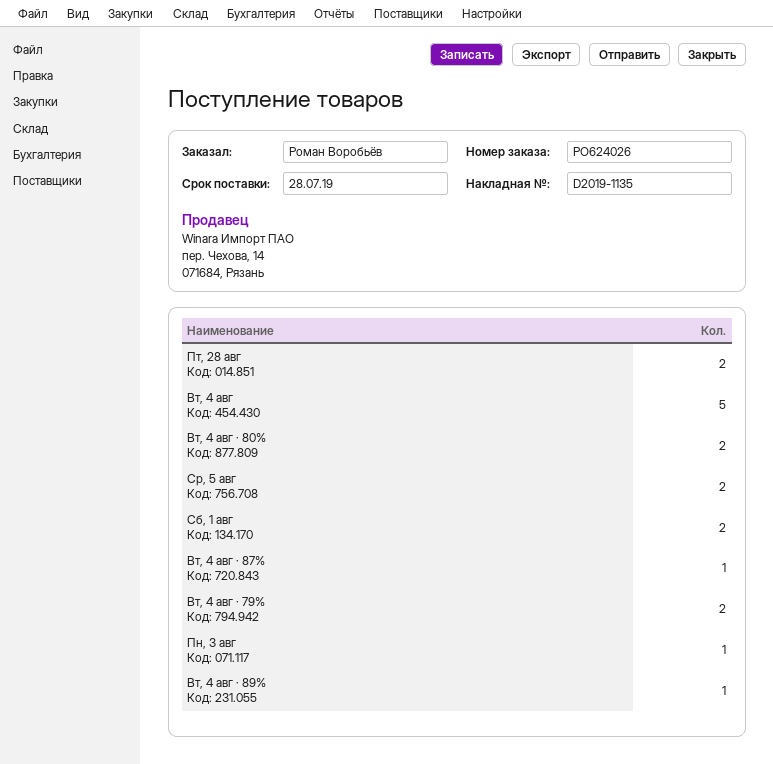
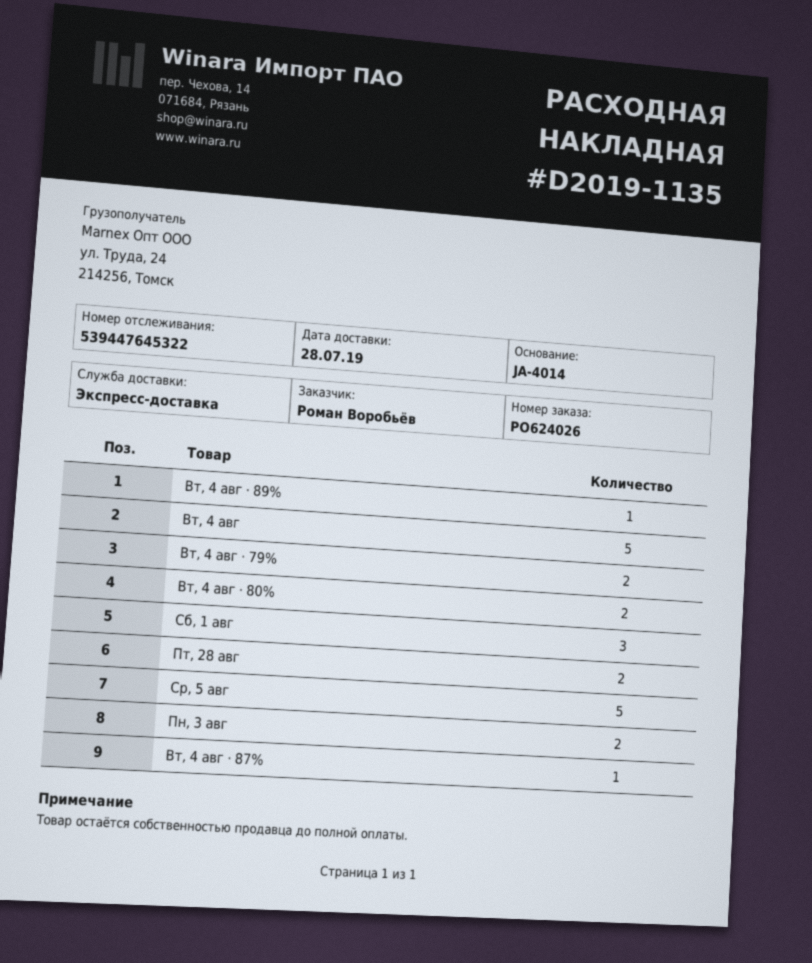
Ср, 5 авг: 2 -> 5
Сб, 1 авг: 2 -> 3
Пн, 3 авг: 1 -> 2

